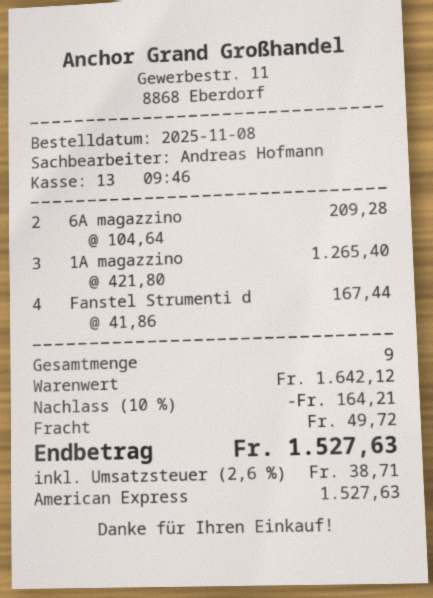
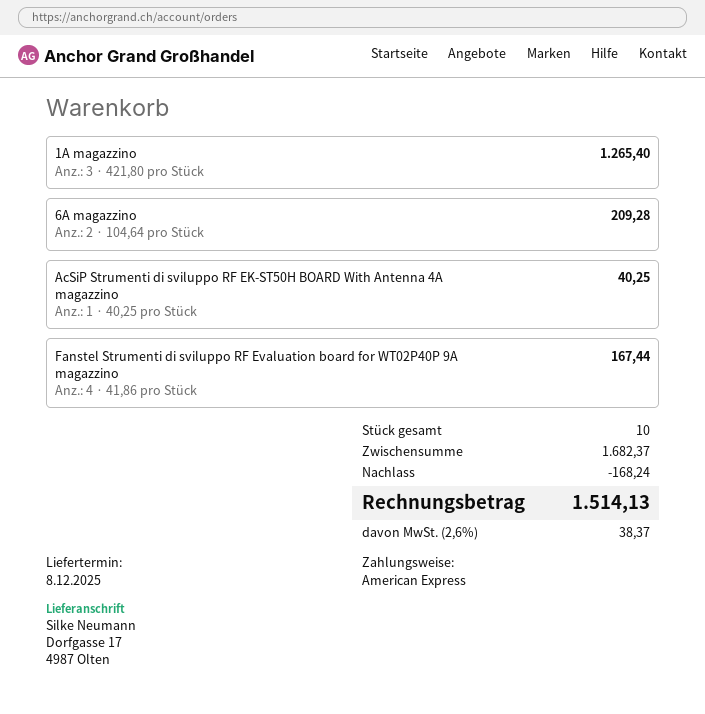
AcSiP Strumenti di sviluppo RF EK-ST50H BOARD With Antenna 4A magazzino: none -> 1 x 40.25 = 40.25
total quantity: 9 -> 10
subtotal: 1642.12 -> 1682.37
discount: 164.21 -> 168.24
shipping: 49.72 -> none
tax: 2.6% = 38.71 -> 2.6% = 38.37
total: 1527.63 -> 1514.13

